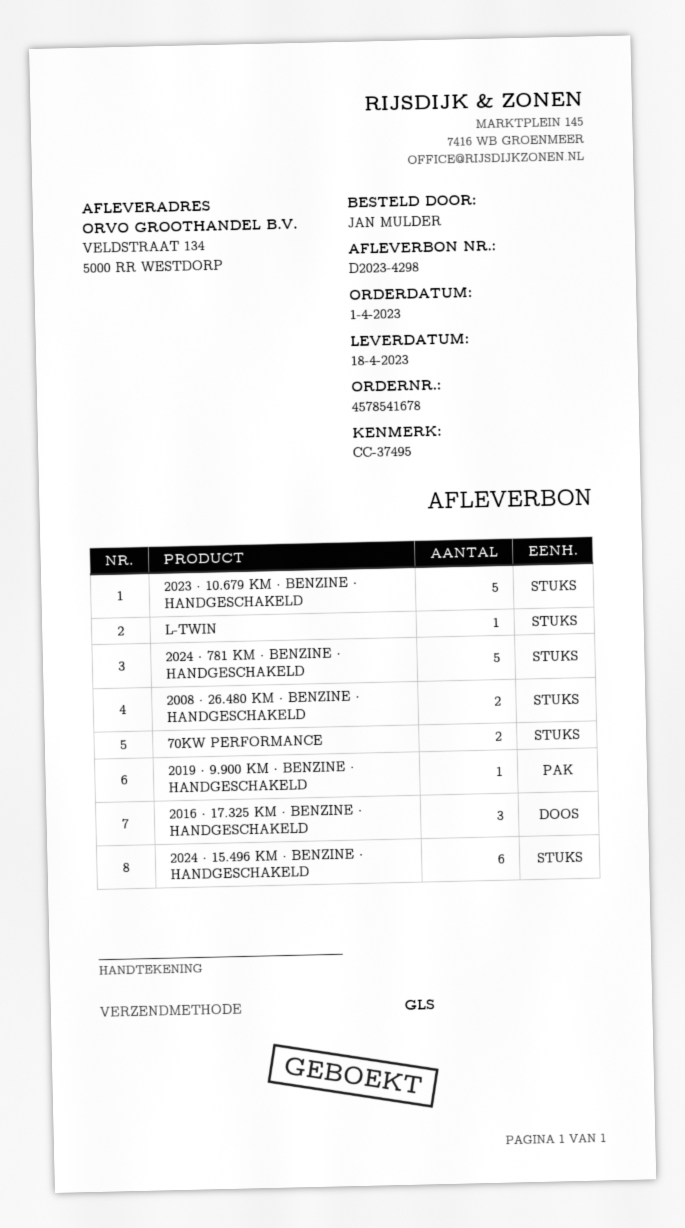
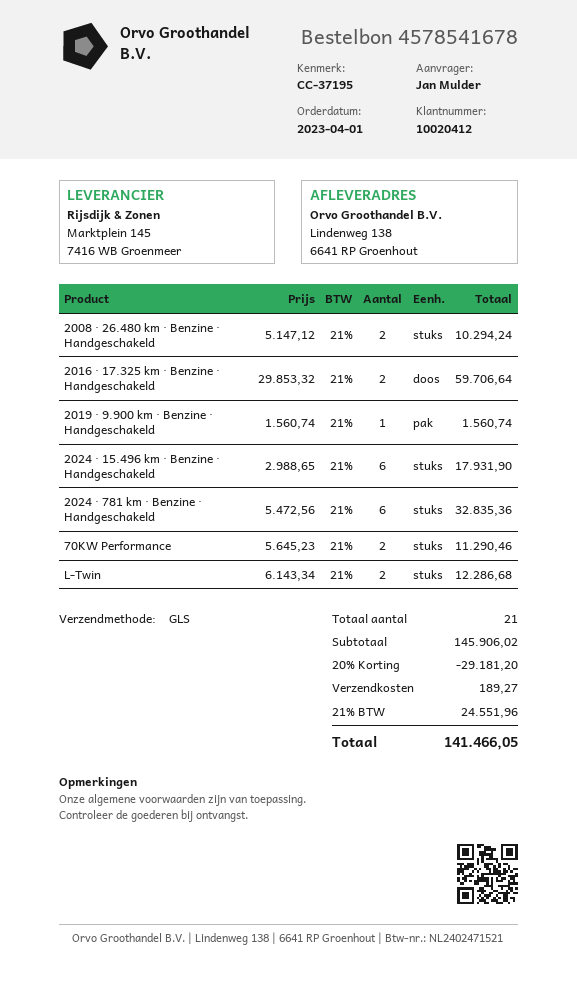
reference: CC-37495 -> CC-37195
ship to: VELDSTRAAT 134, 5000 RR WESTDORP -> Lindenweg 138, 6641 RP Groenhout
2023 · 10.679 KM · BENZINE · HANDGESCHAKELD: 5 -> none
L-TWIN: 1 -> 2
2024 · 781 KM · BENZINE · HANDGESCHAKELD: 5 -> 6
2016 · 17.325 KM · BENZINE · HANDGESCHAKELD: 3 -> 2

